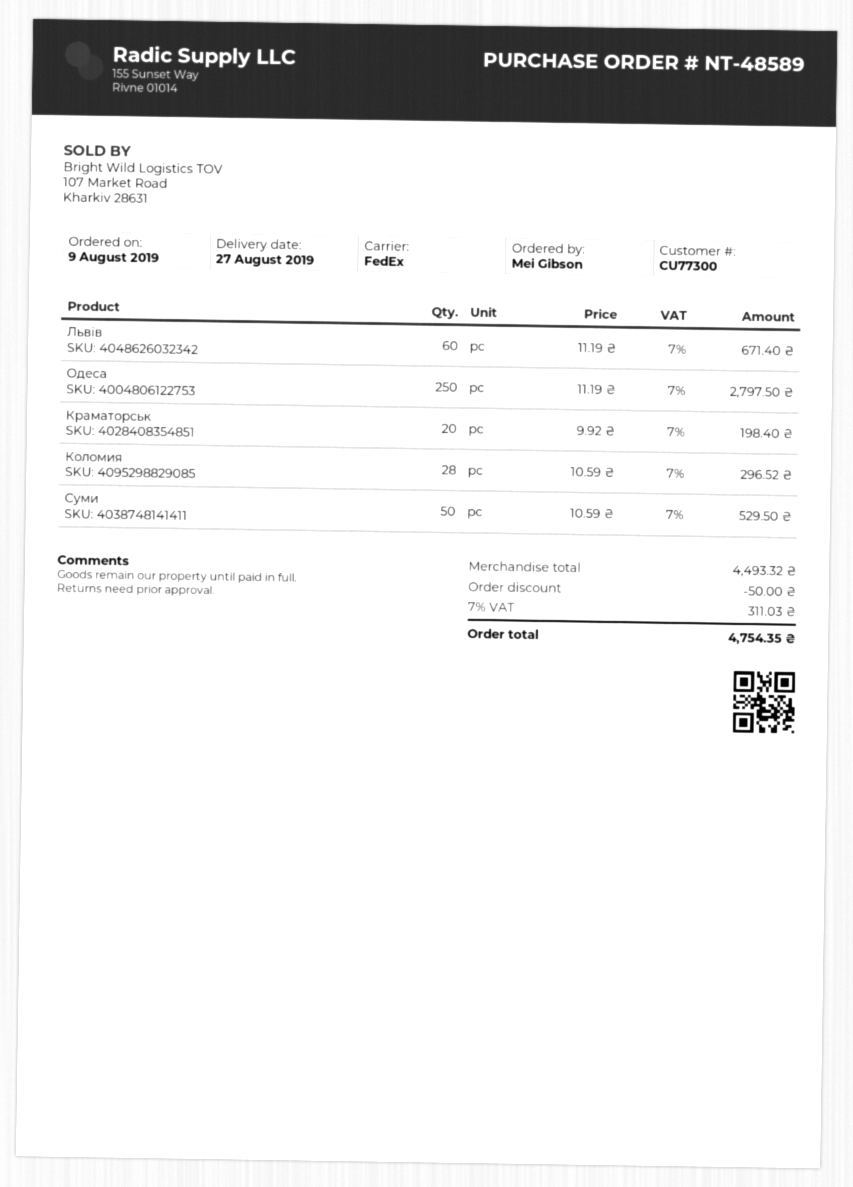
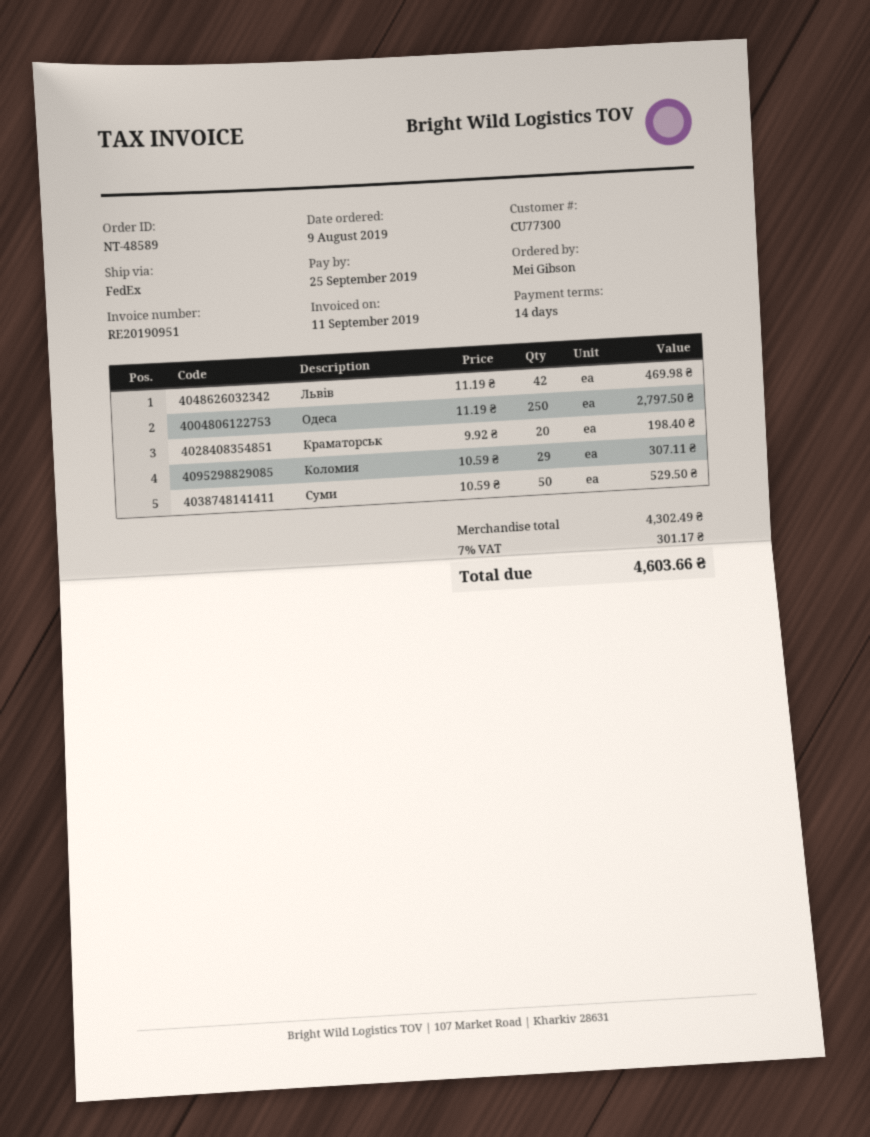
Львів: 60 x 11.19 = 671.40 -> 42 x 11.19 = 469.98
Коломия: 28 x 10.59 = 296.52 -> 29 x 10.59 = 307.11
subtotal: 4493.32 -> 4302.49
discount: 50.00 -> none
tax: 7% = 311.03 -> 7% = 301.17
total: 4754.35 -> 4603.66

